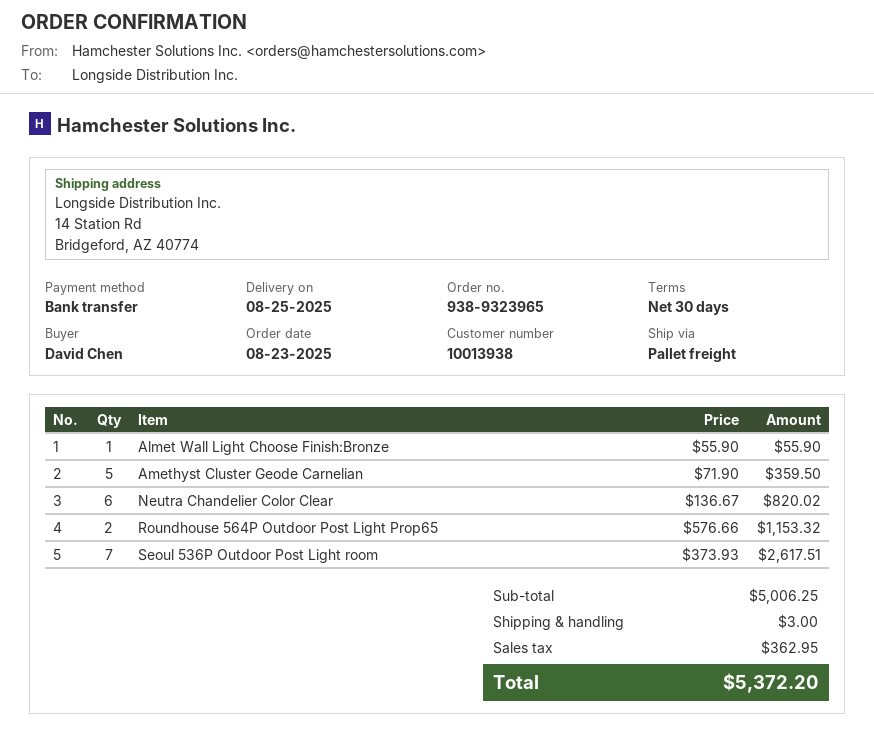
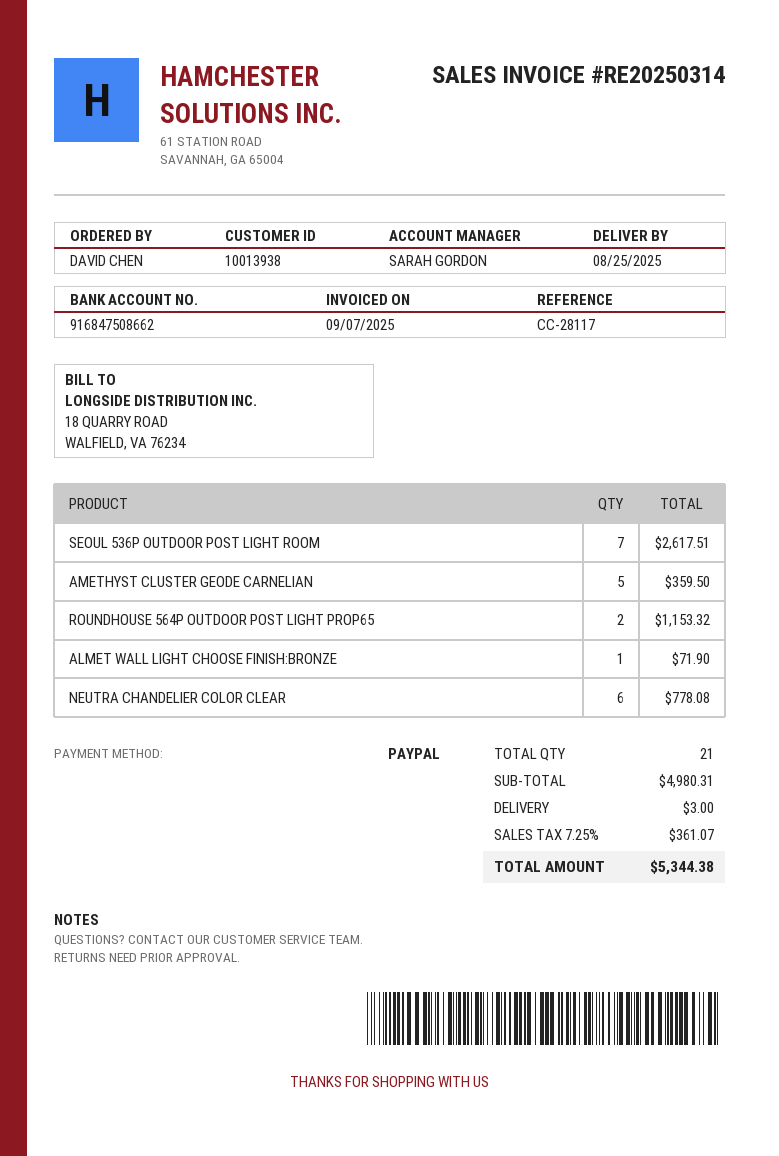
payment method: bank transfer -> PayPal
Almet Wall Light Choose Finish:Bronze: 1 for 55.90 -> 1 for 71.90
Neutra Chandelier Color Clear: 6 for 820.02 -> 6 for 778.08
subtotal: 5006.25 -> 4980.31
tax: 362.95 -> 361.07
total: 5372.20 -> 5344.38

